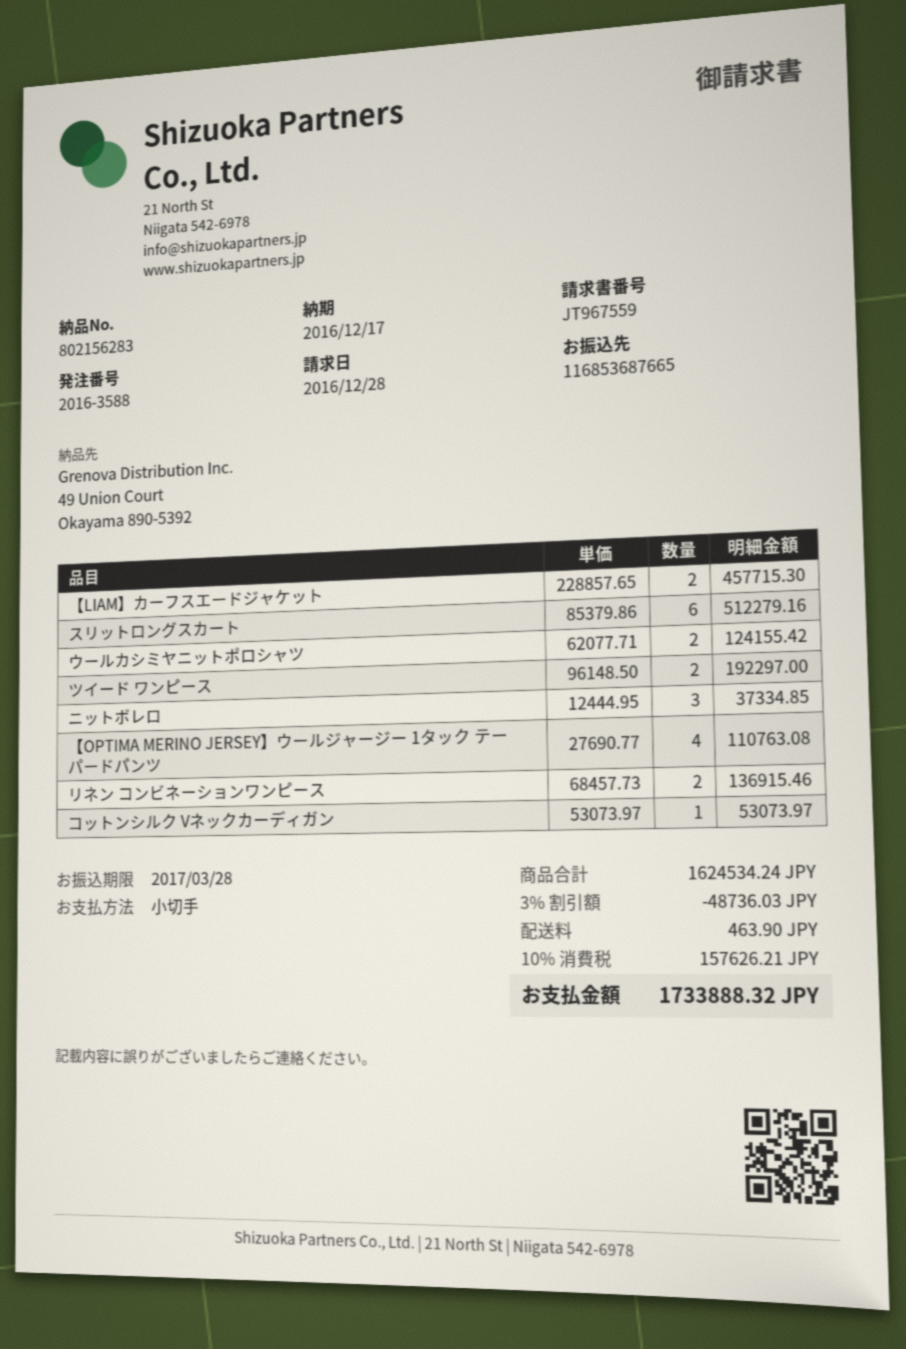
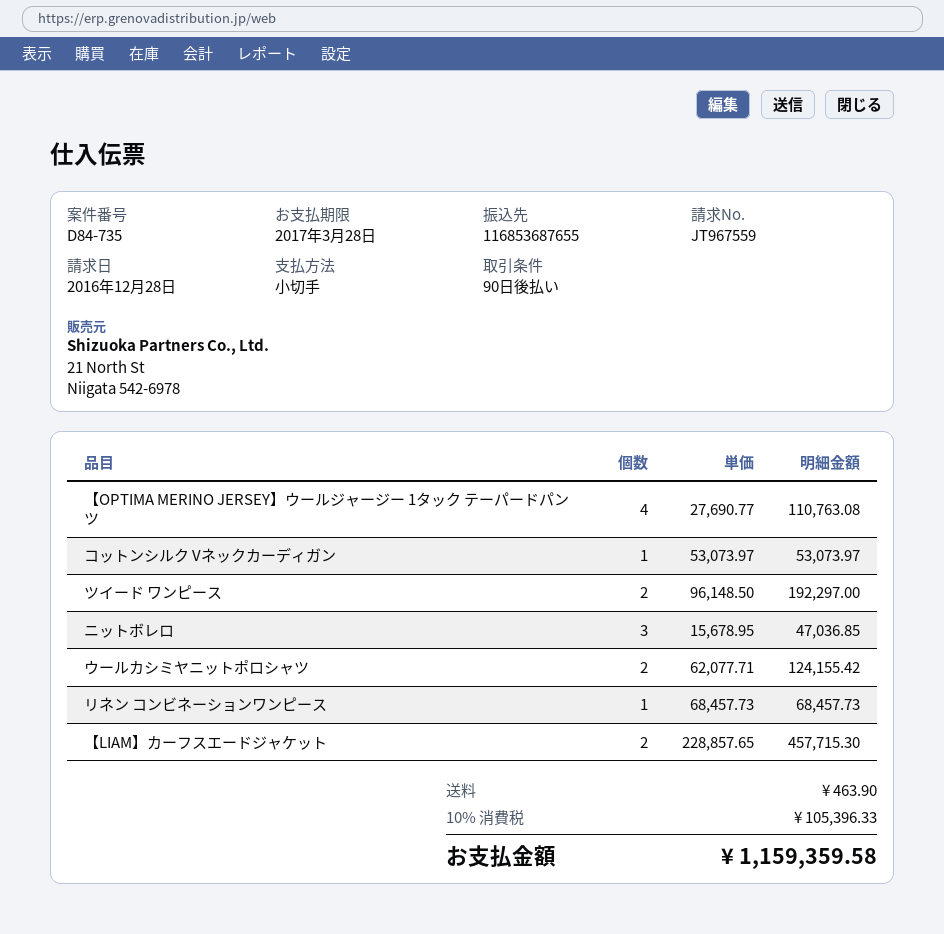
bank account: 116853687665 -> 116853687655
スリットロングスカート: 6 x 85379.86 = 512279.16 -> none
ニットボレロ: 3 x 12444.95 = 37334.85 -> 3 x 15678.95 = 47036.85
リネン コンビネーションワンピース: 2 x 68457.73 = 136915.46 -> 1 x 68457.73 = 68457.73
discount: 3% = 48736.03 -> none
tax: 10% = 157626.21 -> 10% = 105396.33
total: 1733888.32 -> 1159359.58

